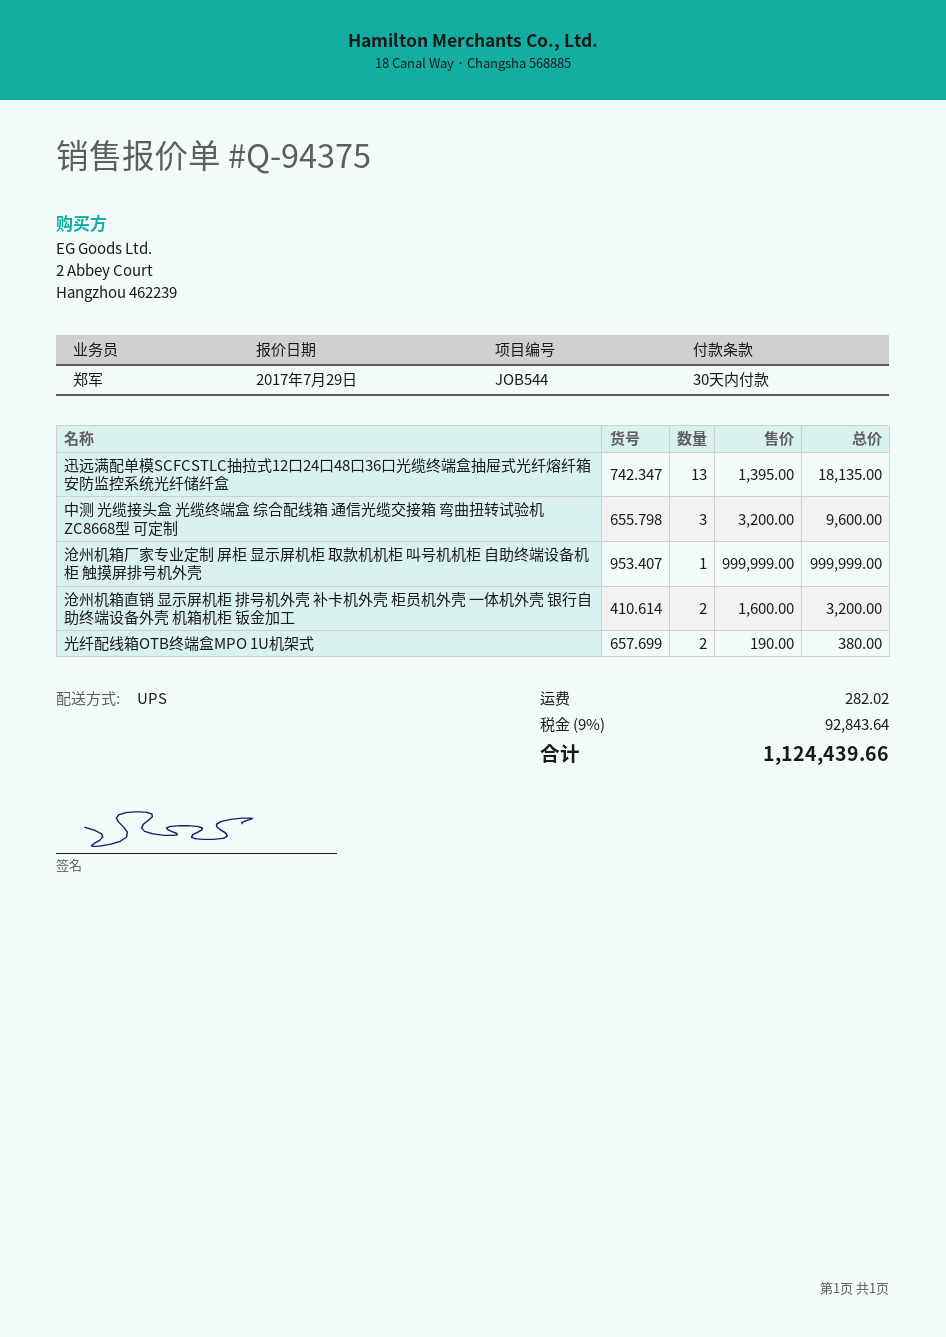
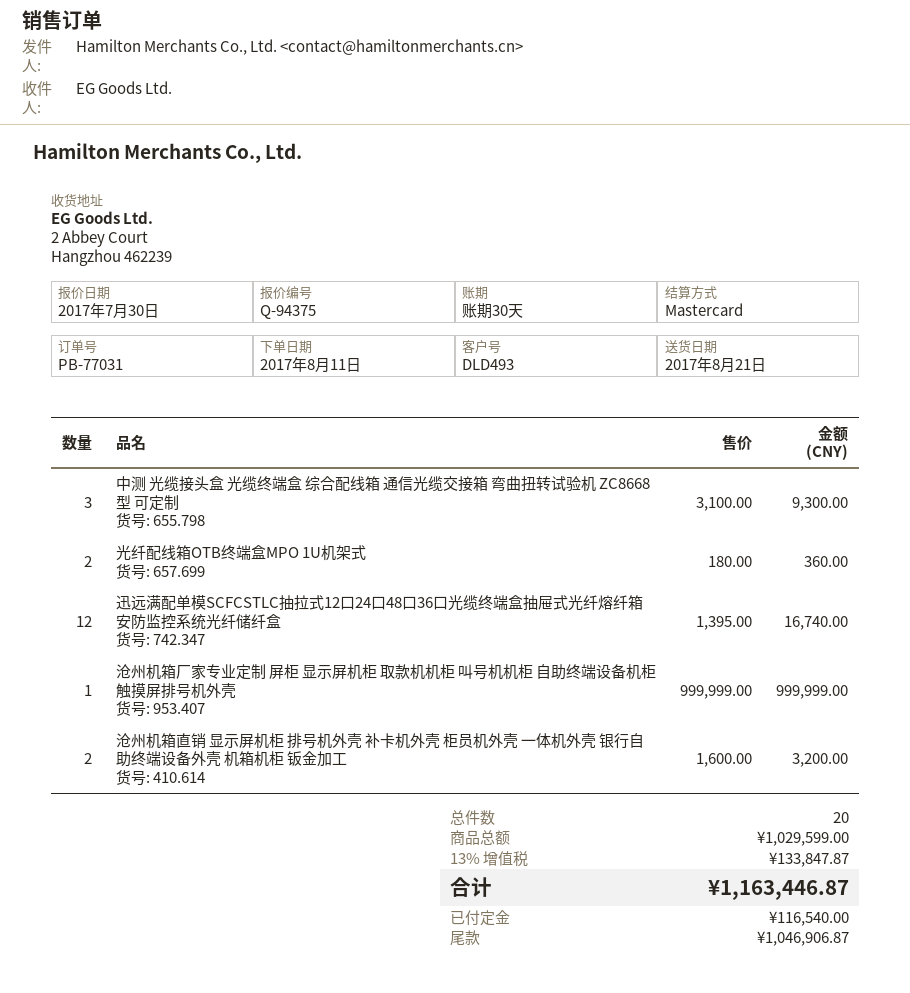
quote date: 2017-07-29 -> 2017-07-30
迅远满配单模SCFCSTLC抽拉式12口24口48口36口光缆终端盒抽屉式光纤熔纤箱安防监控系统光纤储纤盒: 13 x 1395.00 = 18135.00 -> 12 x 1395.00 = 16740.00
中测 光缆接头盒 光缆终端盒 综合配线箱 通信光缆交接箱 弯曲扭转试验机 ZC8668型 可定制: 3 x 3200.00 = 9600.00 -> 3 x 3100.00 = 9300.00
光纤配线箱OTB终端盒MPO 1U机架式: 2 x 190.00 = 380.00 -> 2 x 180.00 = 360.00
shipping: 282.02 -> none
tax: 9% = 92843.64 -> 13% = 133847.87
total: 1124439.66 -> 1163446.87

